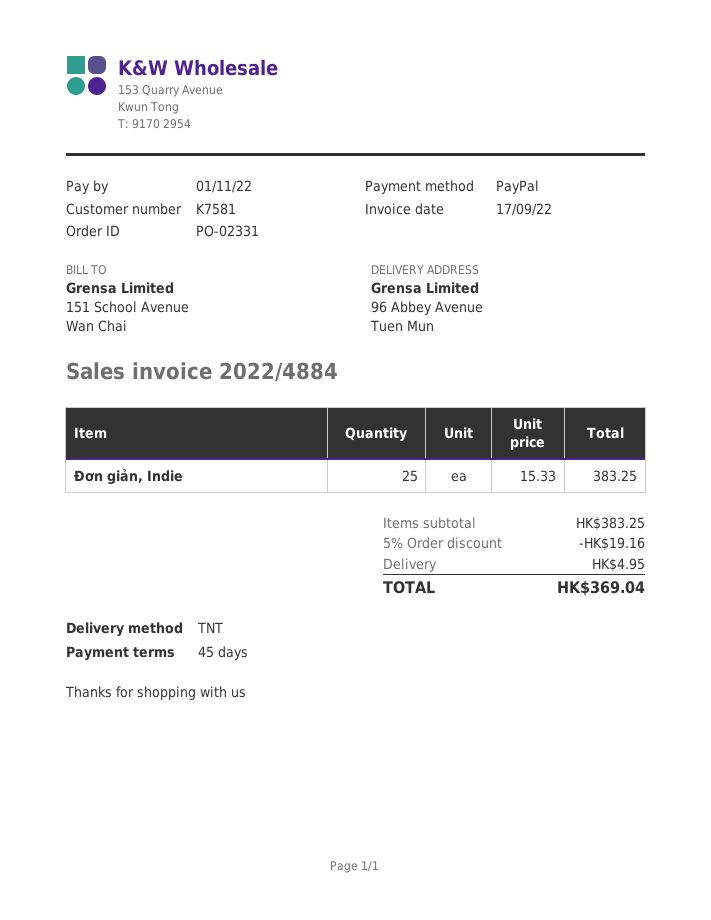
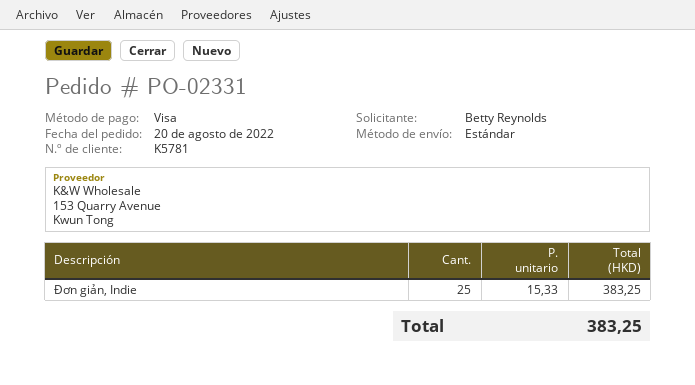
customer number: K7581 -> K5781
payment method: PayPal -> Visa
shipping method: TNT -> standard
discount: 5% = 19.16 -> none
shipping: 4.95 -> none
total: 369.04 -> 383.25

